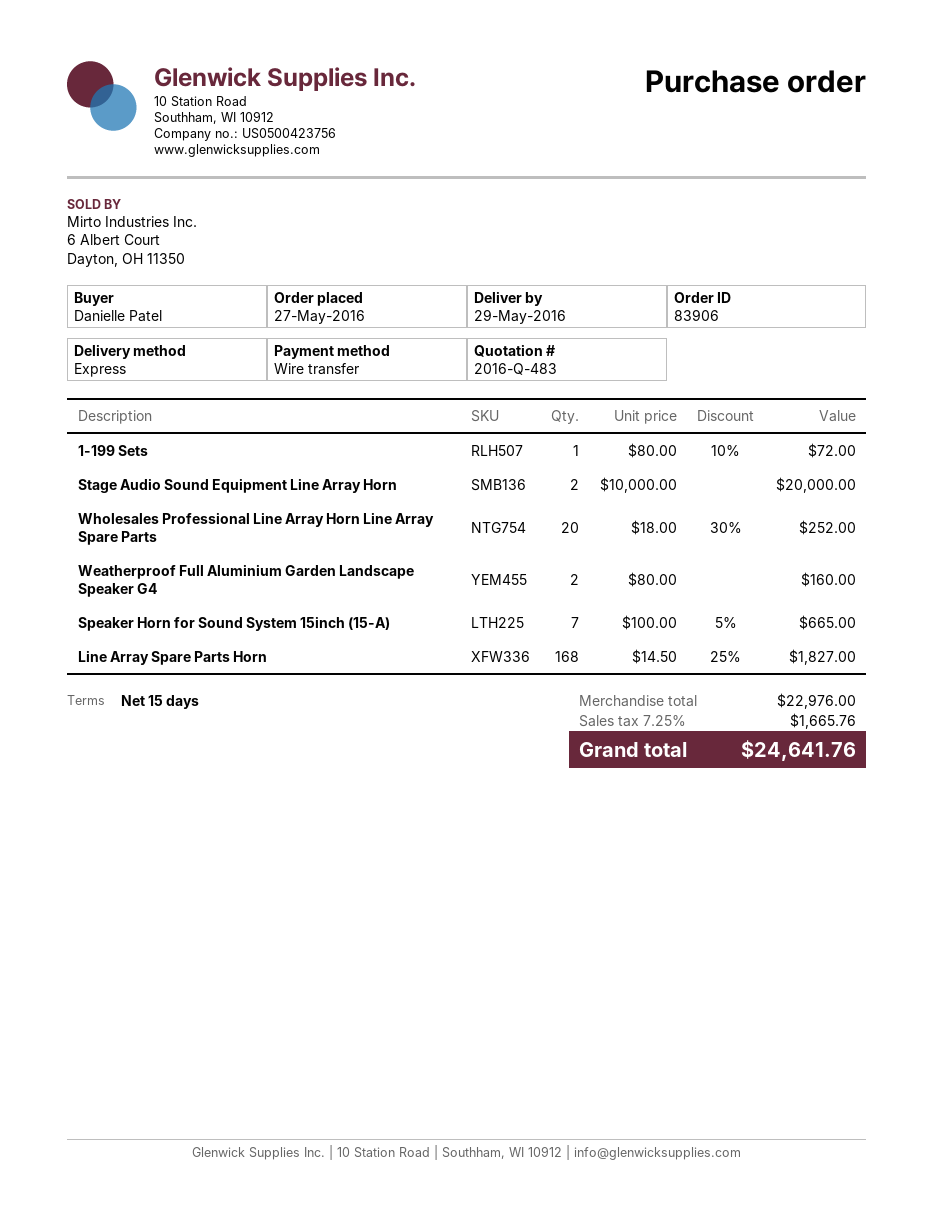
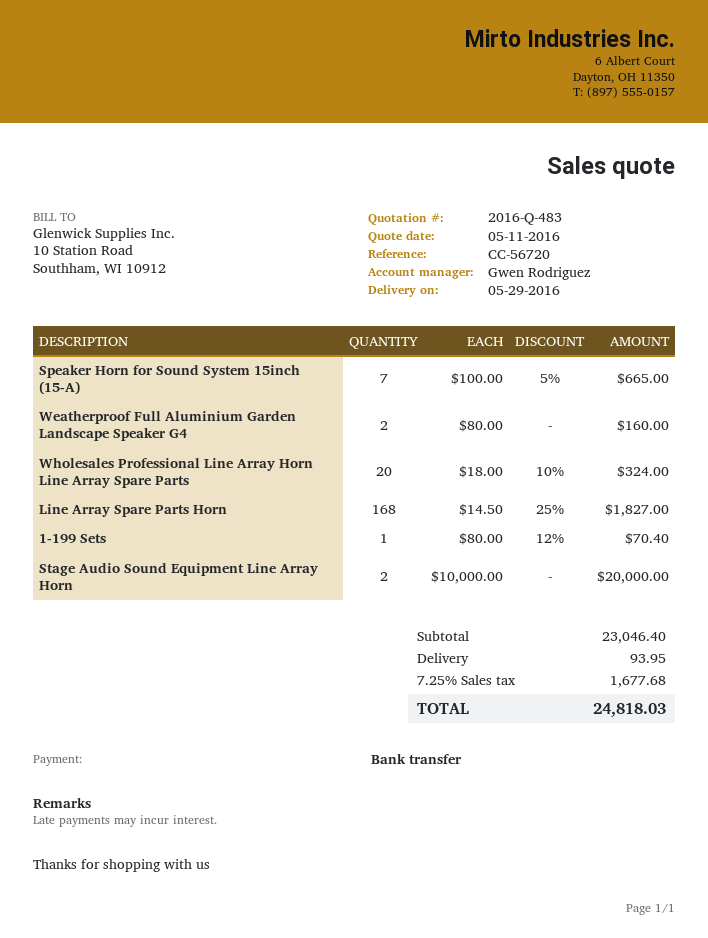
1-199 Sets: 1 x 80.00 - 10% = 72.00 -> 1 x 80.00 - 12% = 70.40
Wholesales Professional Line Array Horn Line Array Spare Parts: 20 x 18.00 - 30% = 252.00 -> 20 x 18.00 - 10% = 324.00
subtotal: 22976.00 -> 23046.40
shipping: none -> 93.95
tax: 7.25% = 1665.76 -> 7.25% = 1677.68
total: 24641.76 -> 24818.03

